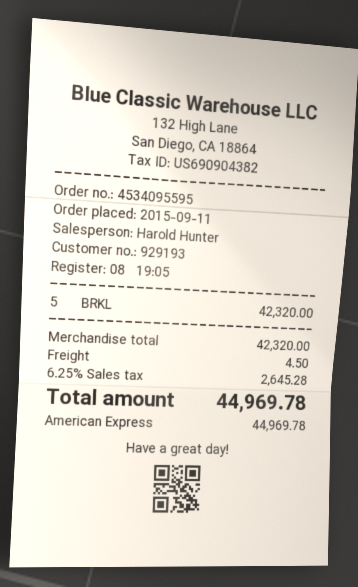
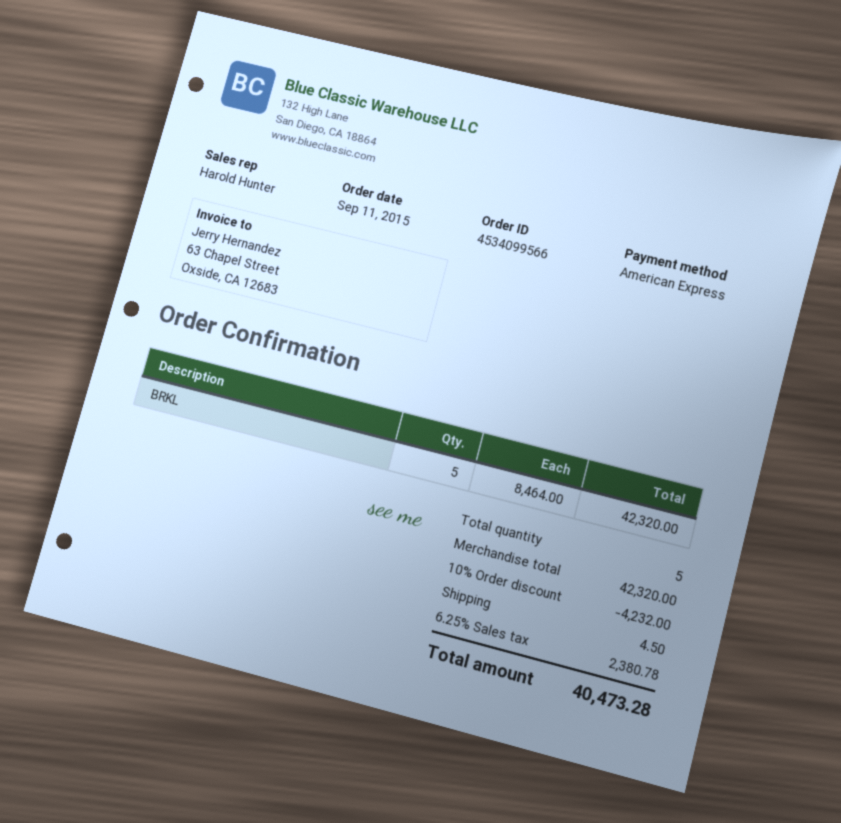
order number: 4534095595 -> 4534099566
discount: none -> 10% = 4232.00
tax: 6.25% = 2645.28 -> 6.25% = 2380.78
total: 44969.78 -> 40473.28

